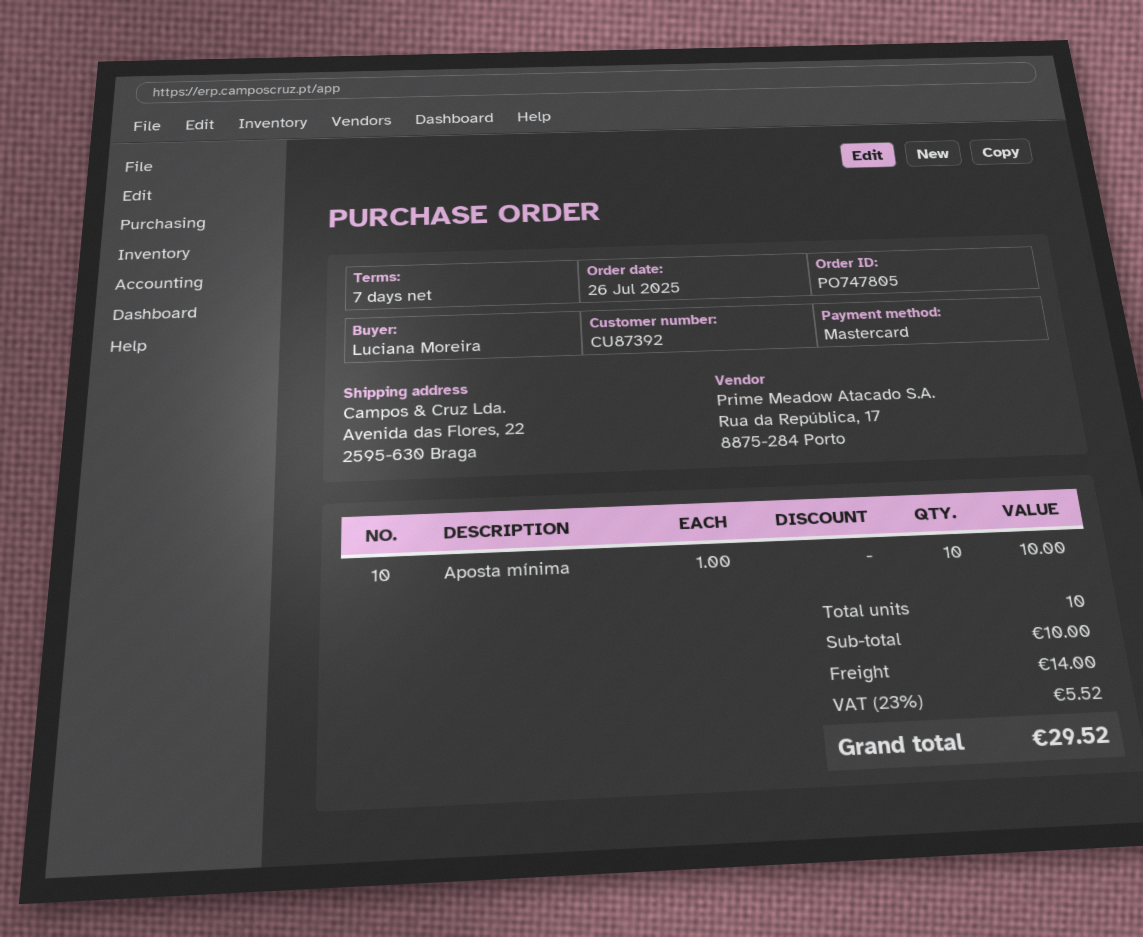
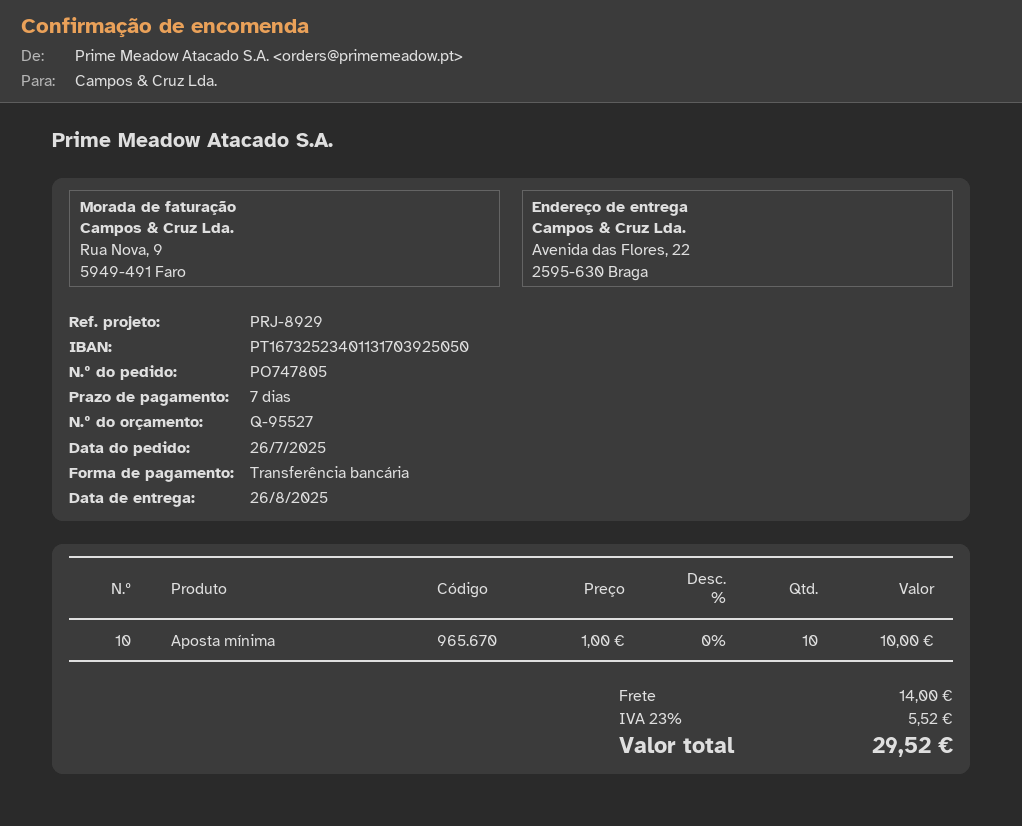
payment method: Mastercard -> bank transfer

